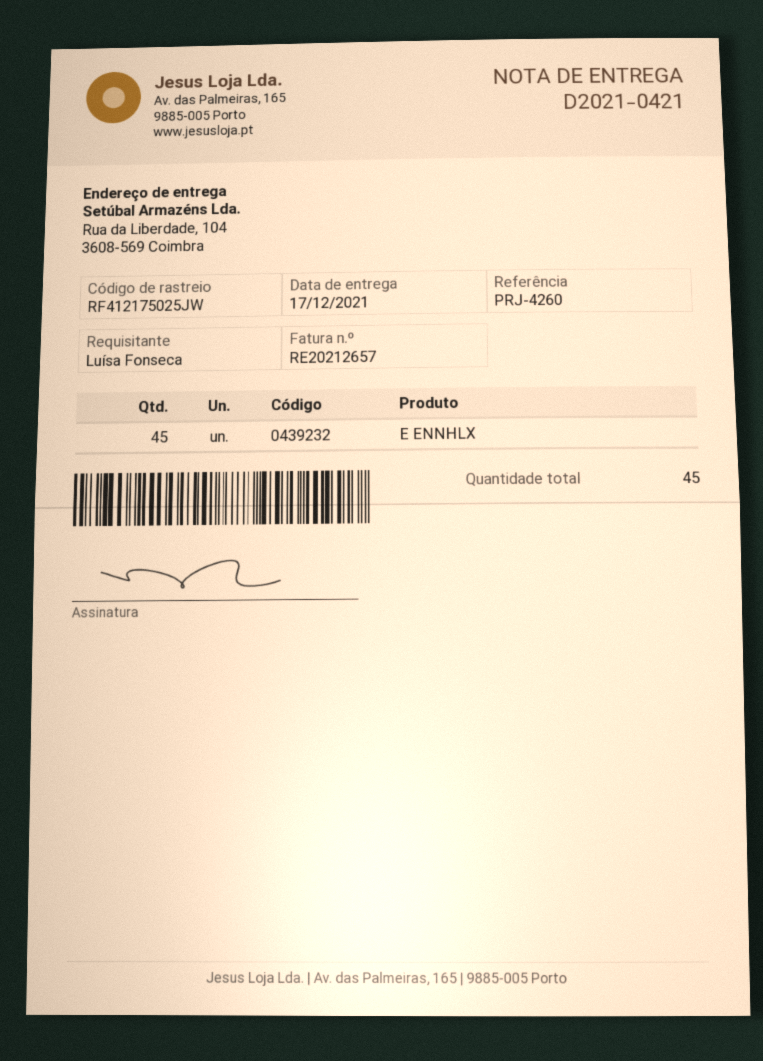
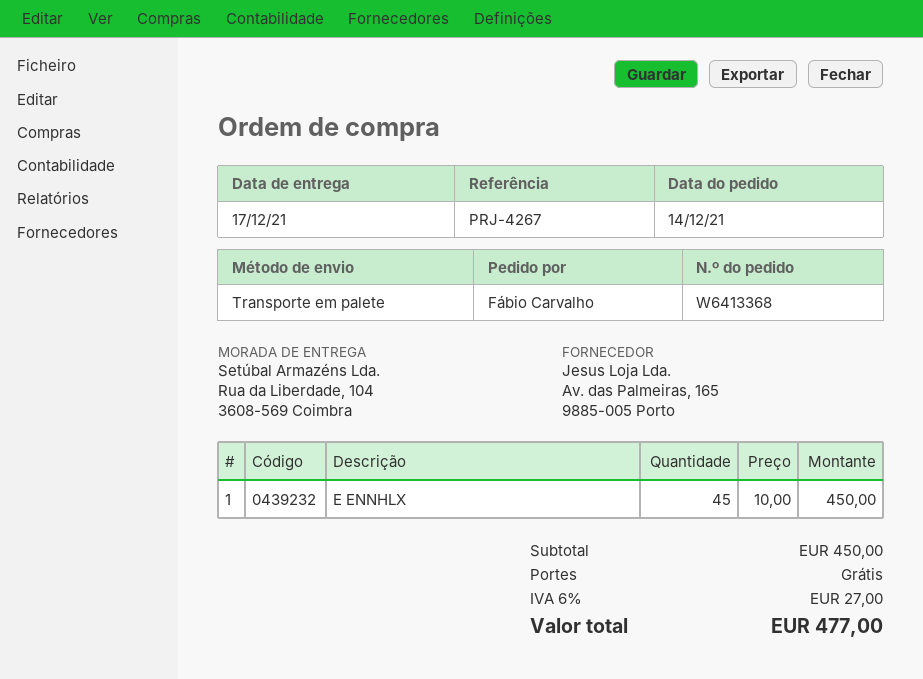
reference: PRJ-4260 -> PRJ-4267
ordered by: Luísa Fonseca -> Fábio Carvalho

